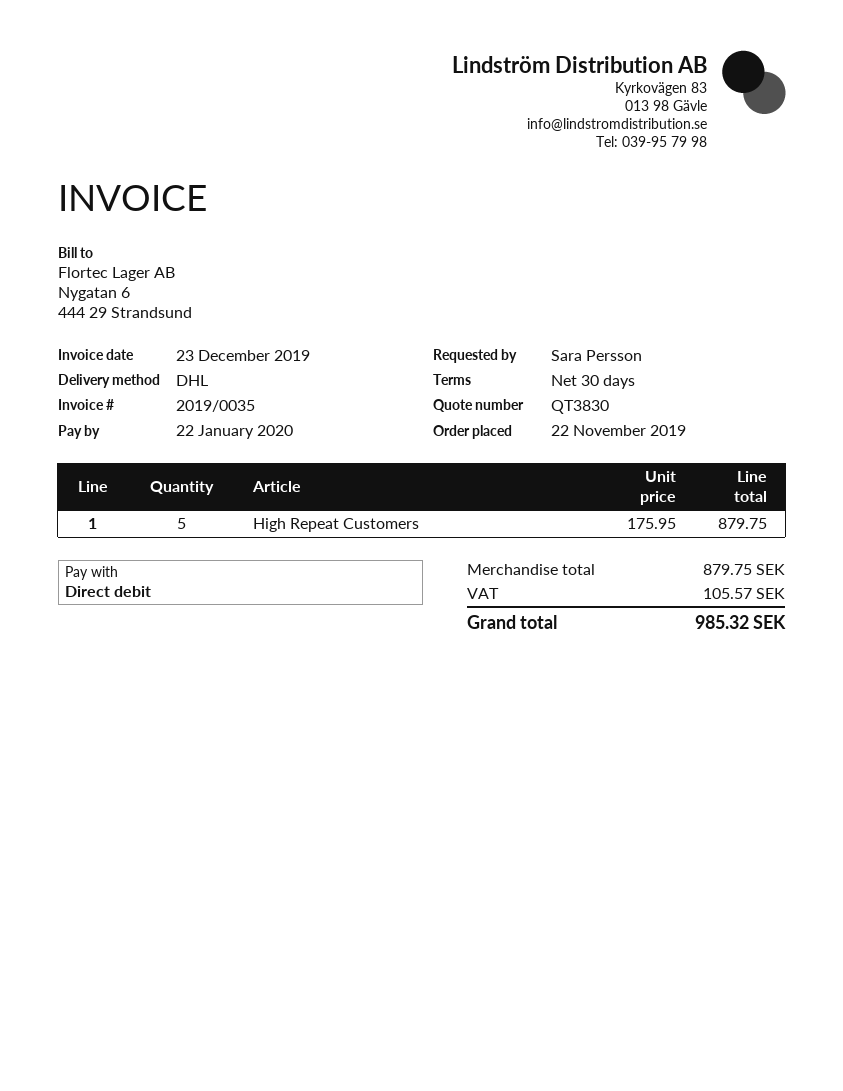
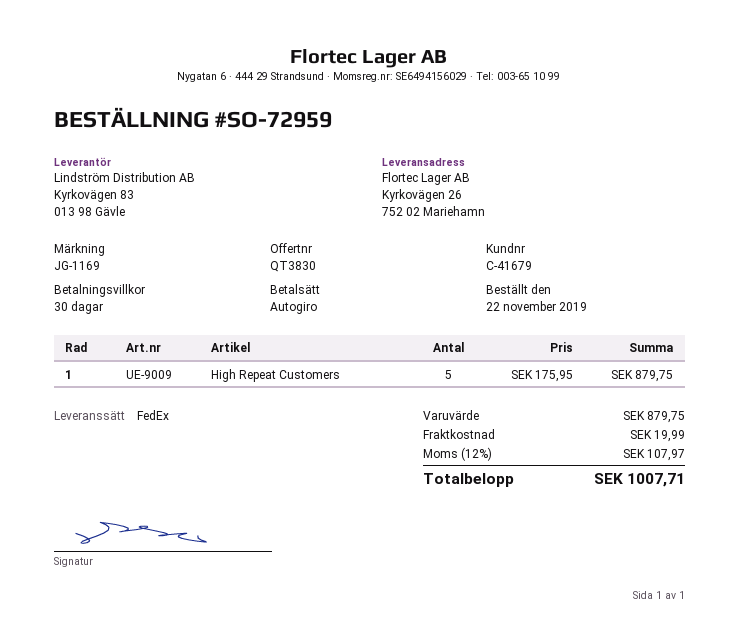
shipping method: DHL -> FedEx
shipping: none -> 19.99
tax: 105.57 -> 107.97
total: 985.32 -> 1007.71

